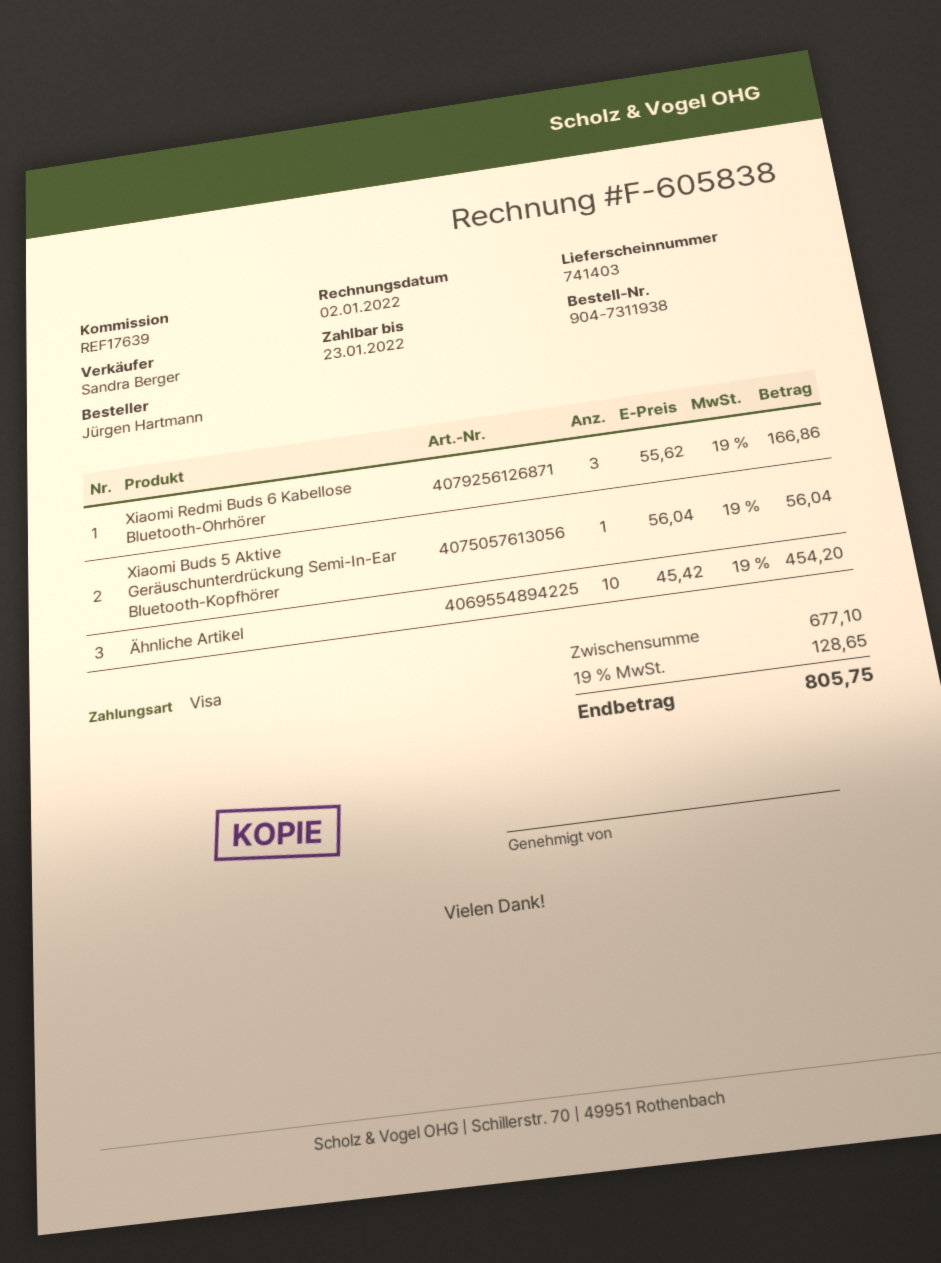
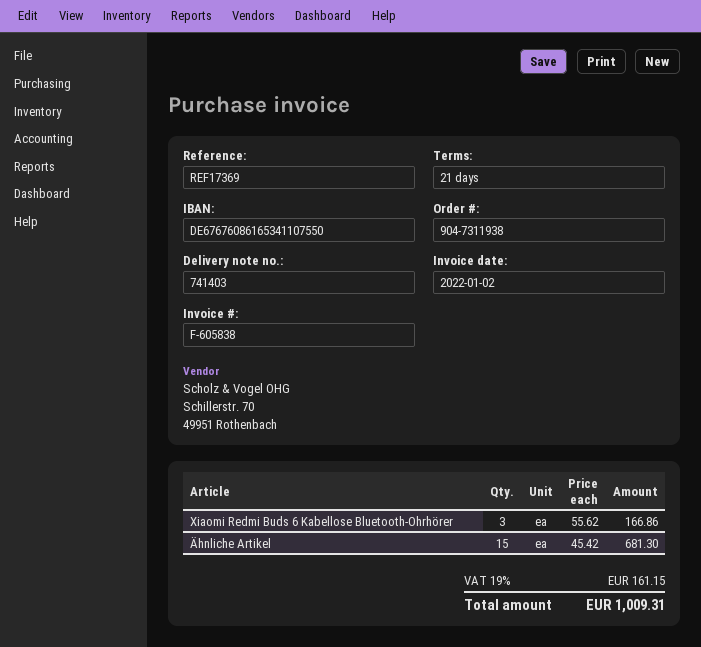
reference: REF17639 -> REF17369
Xiaomi Buds 5 Aktive Geräuschunterdrückung Semi-In-Ear Bluetooth-Kopfhörer: 1 x 56.04 = 56.04 -> none
Ähnliche Artikel: 10 x 45.42 = 454.20 -> 15 x 45.42 = 681.30
tax: 19% = 128.65 -> 19% = 161.15
total: 805.75 -> 1009.31

